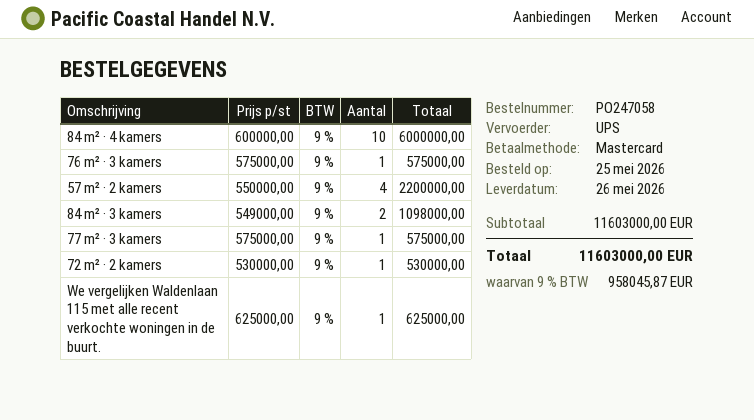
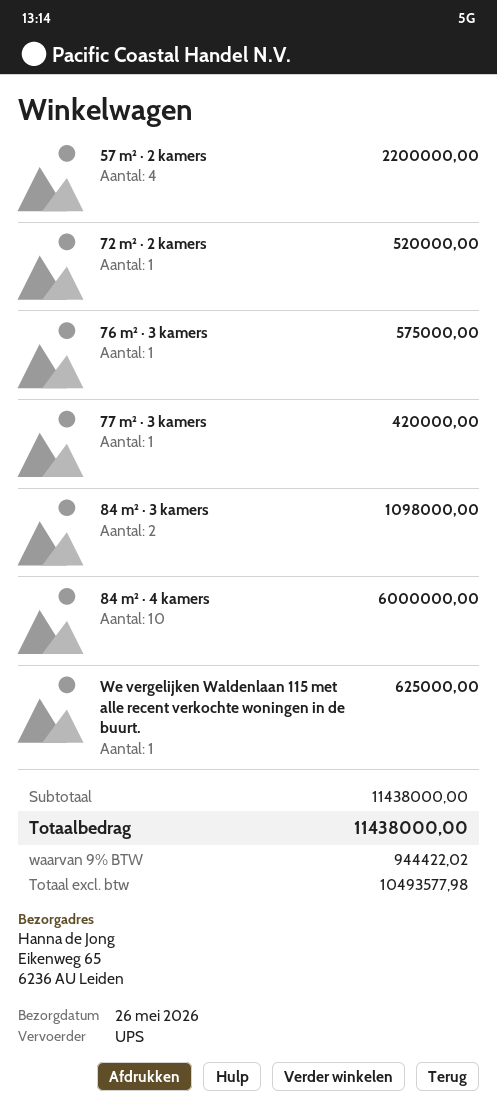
77 m² · 3 kamers: 1 for 575000.00 -> 1 for 420000.00
72 m² · 2 kamers: 1 for 530000.00 -> 1 for 520000.00
subtotal: 11603000.00 -> 11438000.00
tax: 9% = 958045.87 -> 9% = 944422.02
total: 11603000.00 -> 11438000.00

